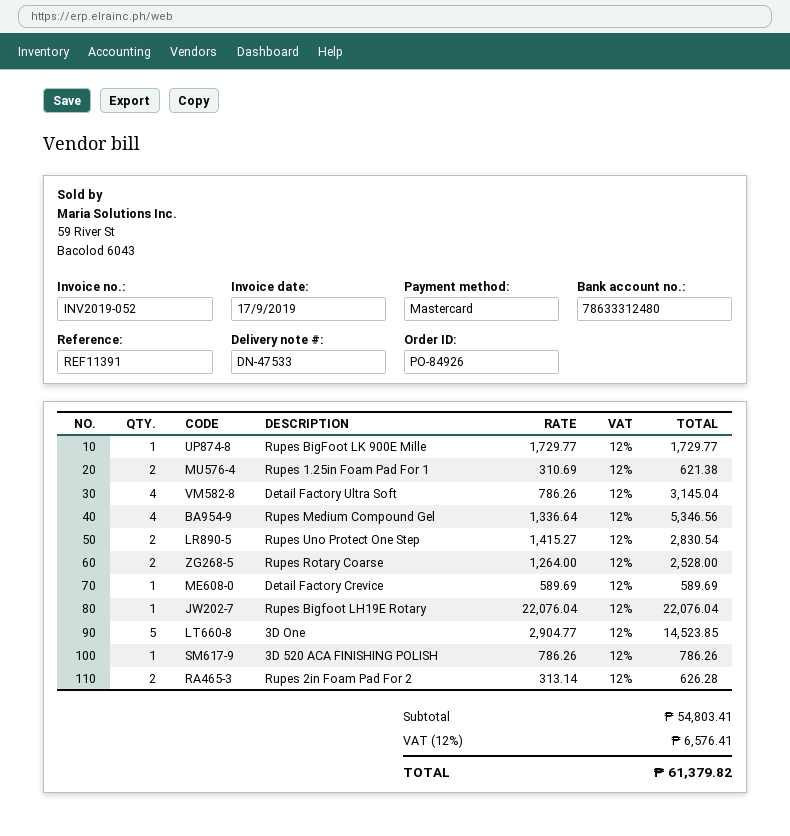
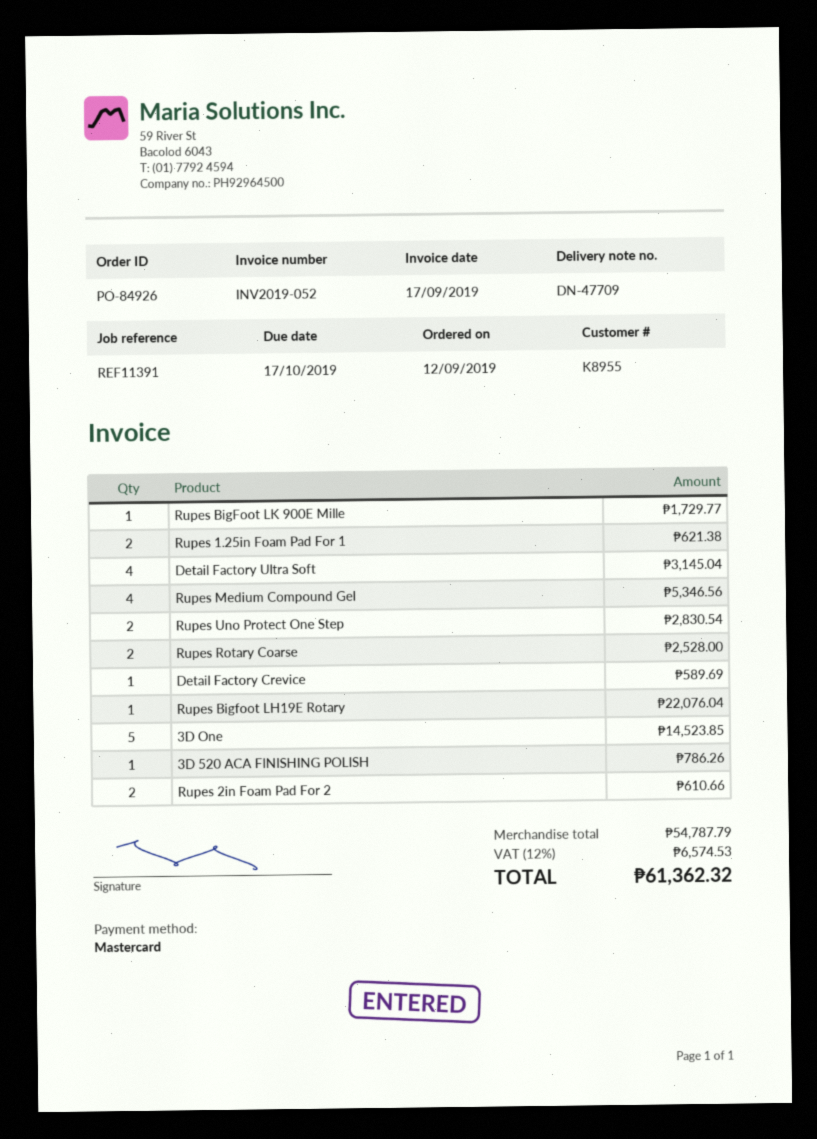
delivery note number: DN-47533 -> DN-47709
Rupes 2in Foam Pad For 2: 2 for 626.28 -> 2 for 610.66
subtotal: 54803.41 -> 54787.79
tax: 12% = 6576.41 -> 12% = 6574.53
total: 61379.82 -> 61362.32

